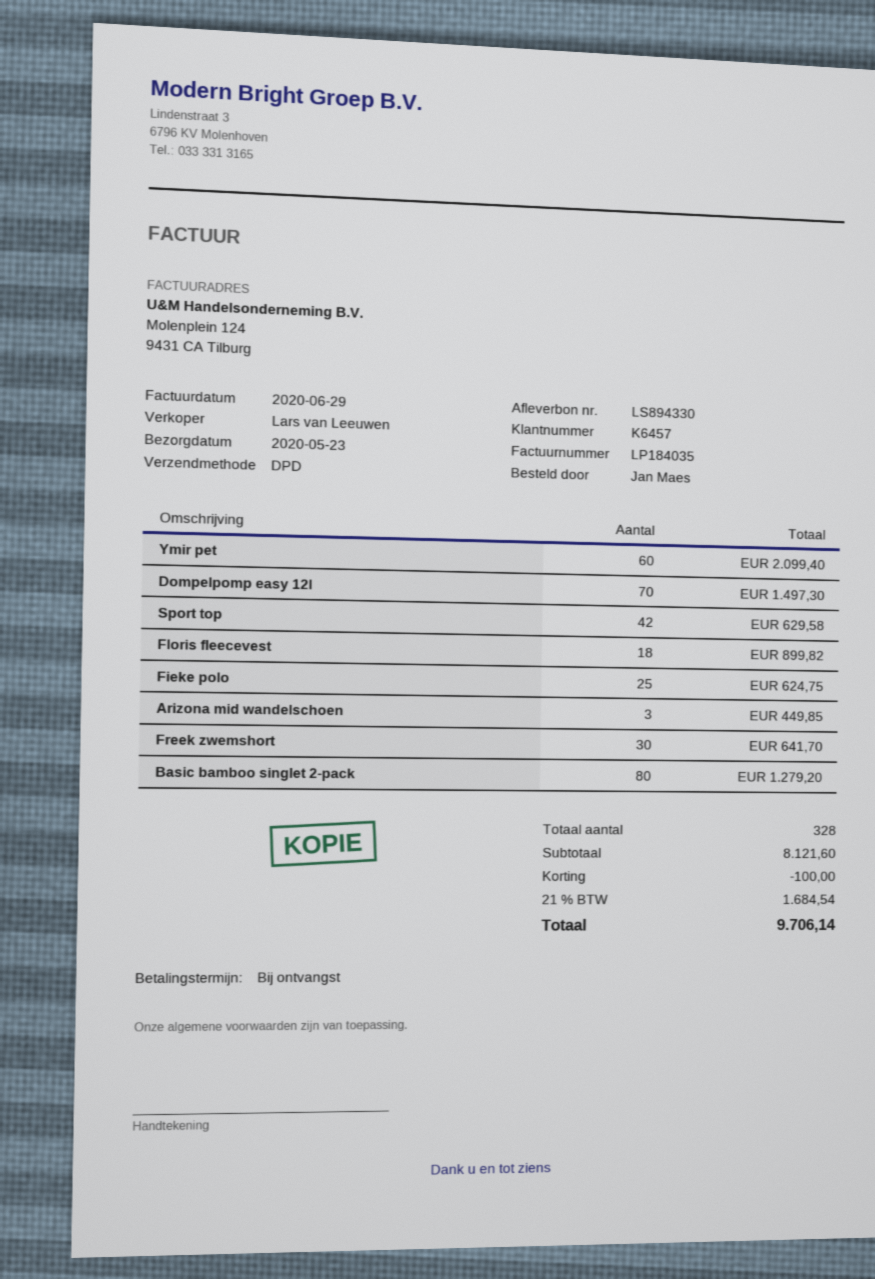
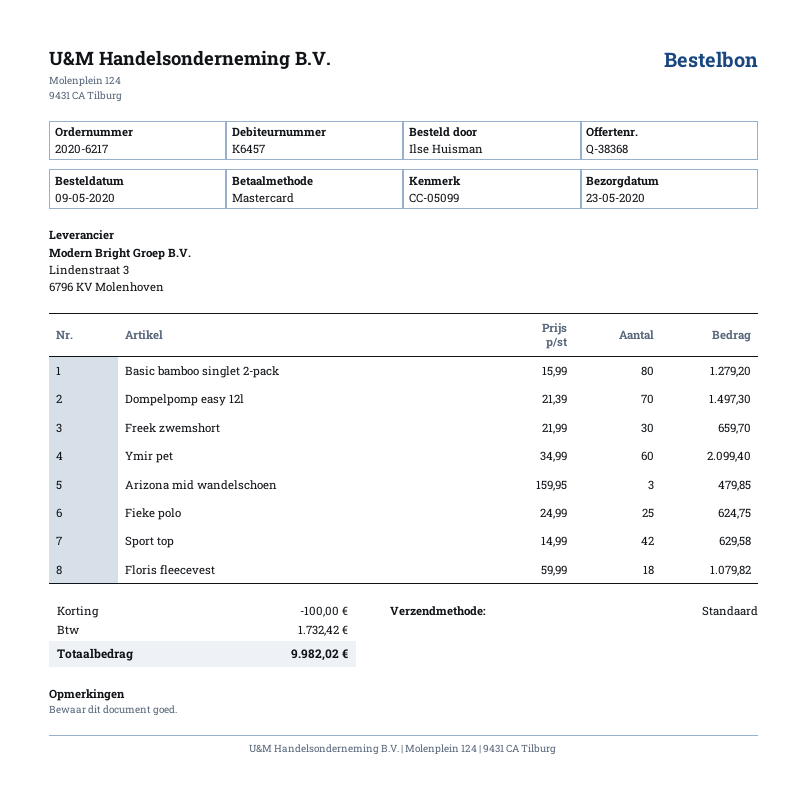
ordered by: Jan Maes -> Ilse Huisman
shipping method: DPD -> standard
Floris fleecevest: 18 for 899.82 -> 18 for 1079.82
Arizona mid wandelschoen: 3 for 449.85 -> 3 for 479.85
Freek zwemshort: 30 for 641.70 -> 30 for 659.70
tax: 1684.54 -> 1732.42
total: 9706.14 -> 9982.02

